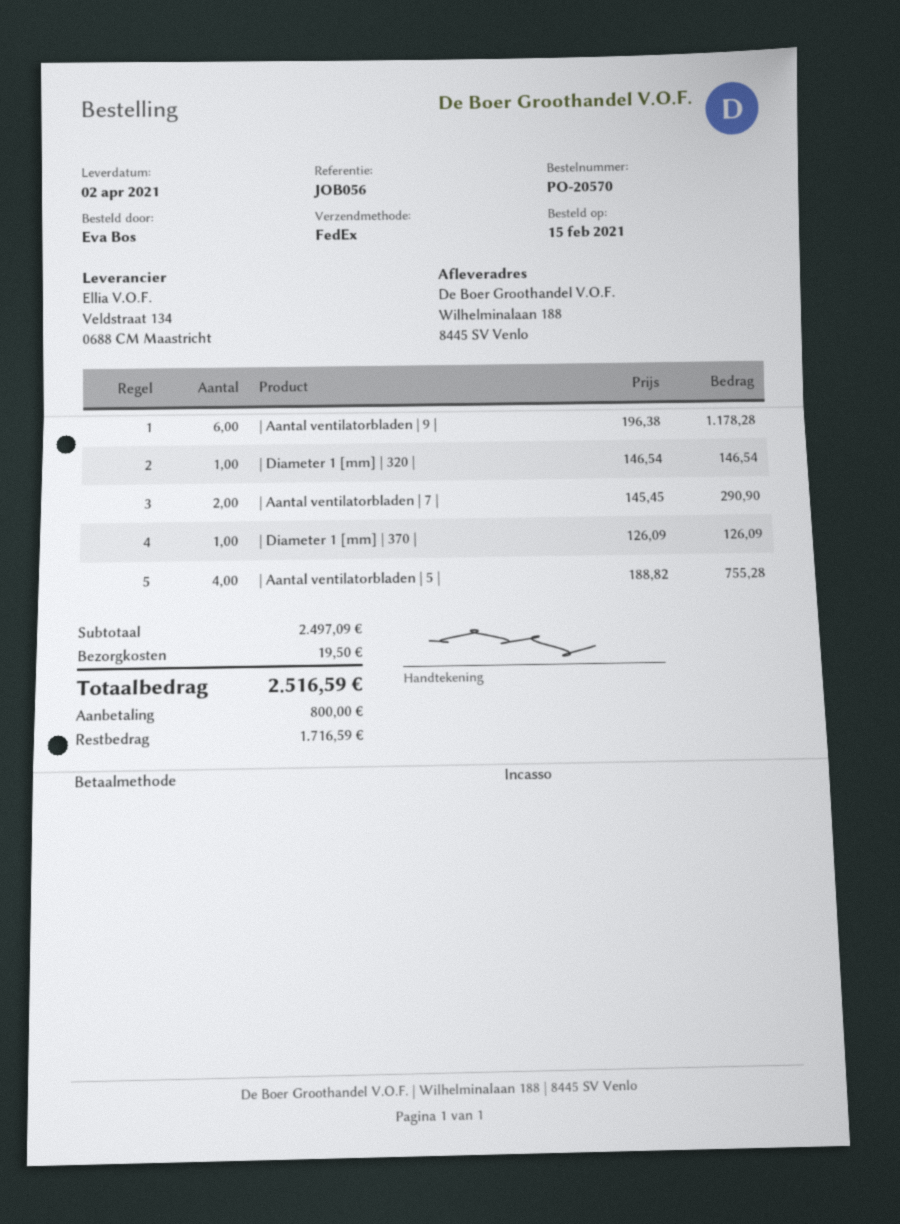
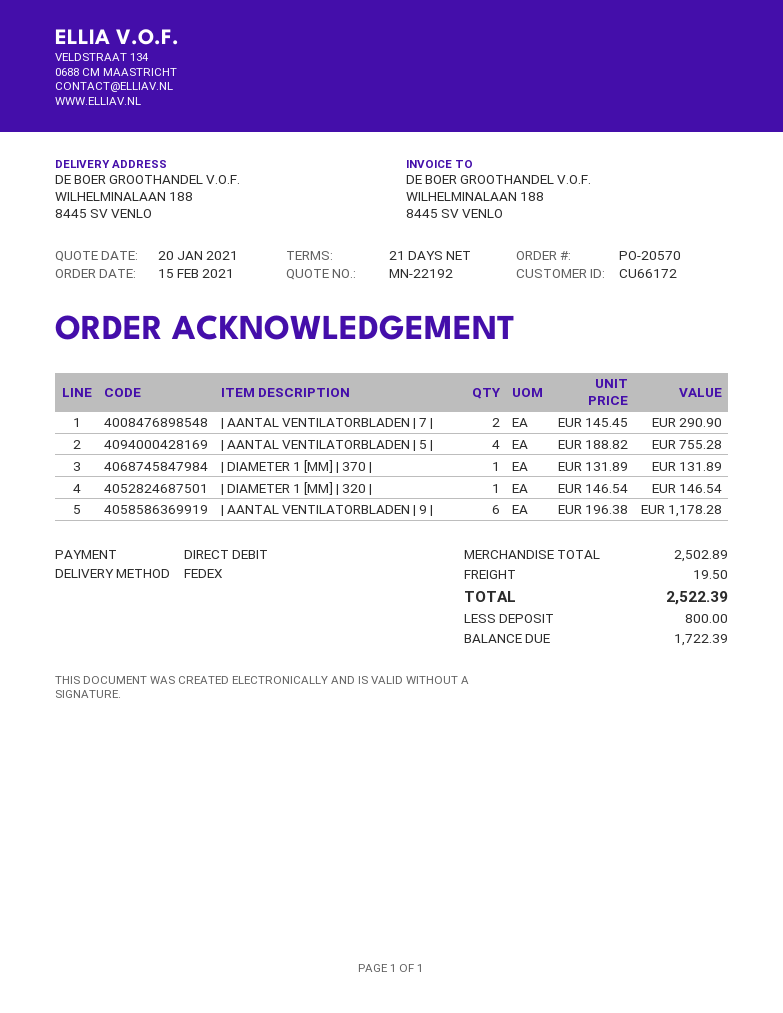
| Diameter 1 [mm] | 370 |: 1 x 126.09 = 126.09 -> 1 x 131.89 = 131.89
subtotal: 2497.09 -> 2502.89
total: 2516.59 -> 2522.39
balance: 1716.59 -> 1722.39

